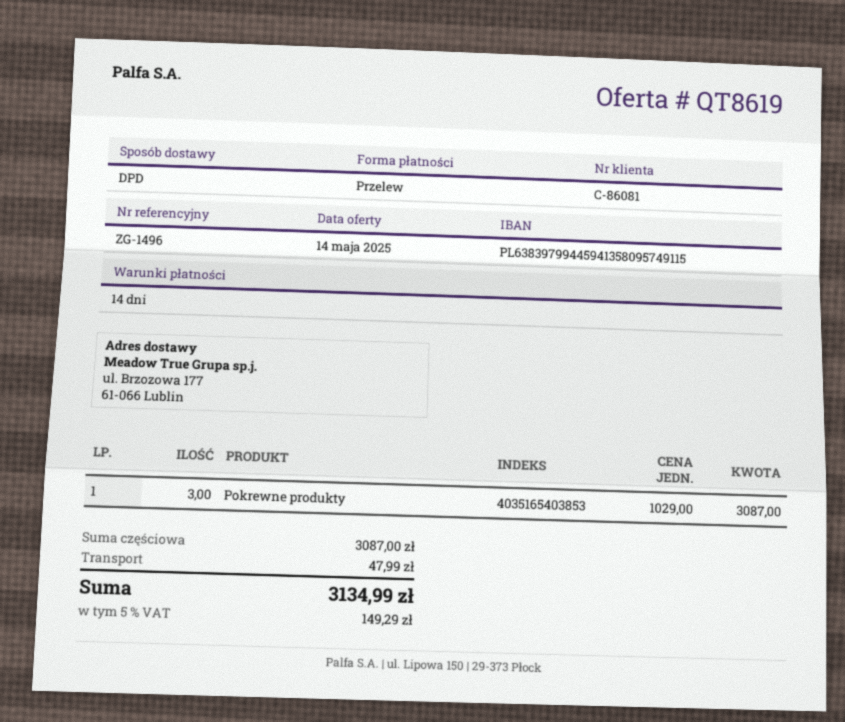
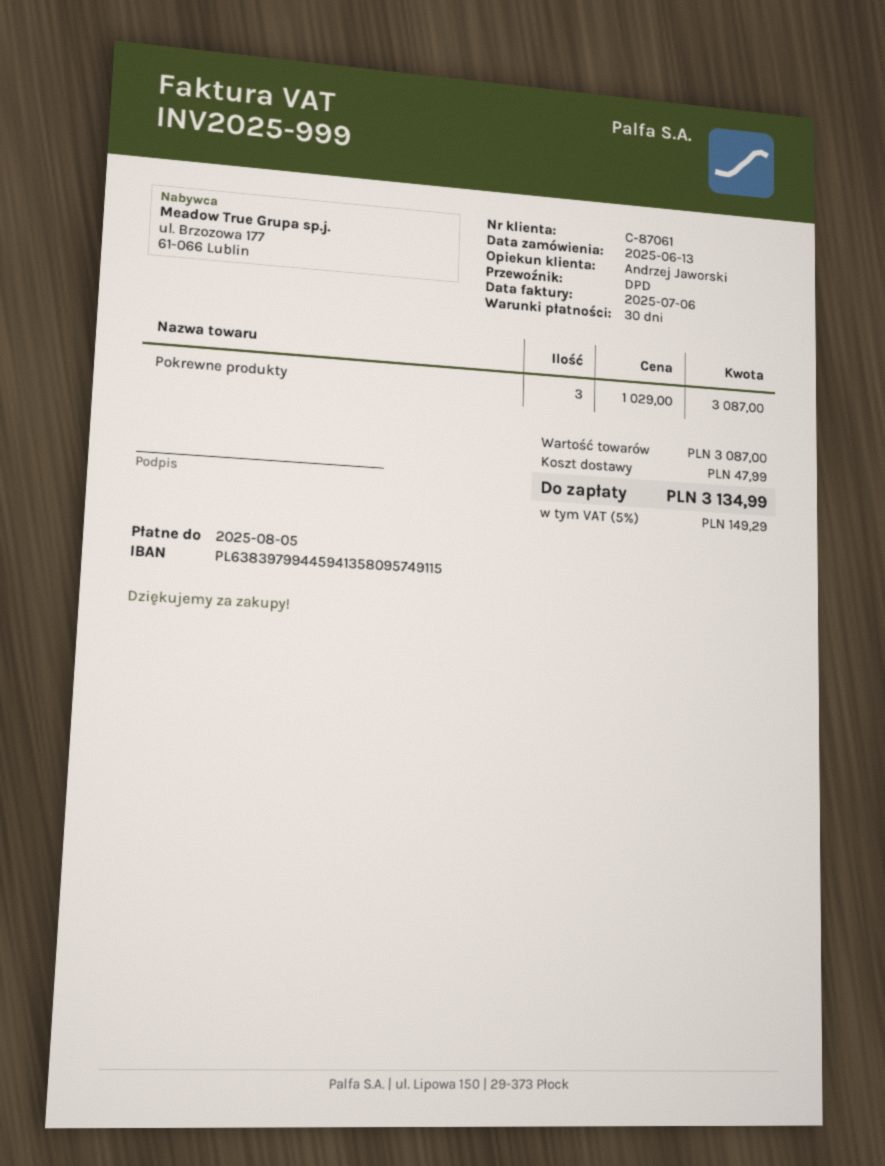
payment terms: 14 days -> 30 days
customer number: C-86081 -> C-87061

